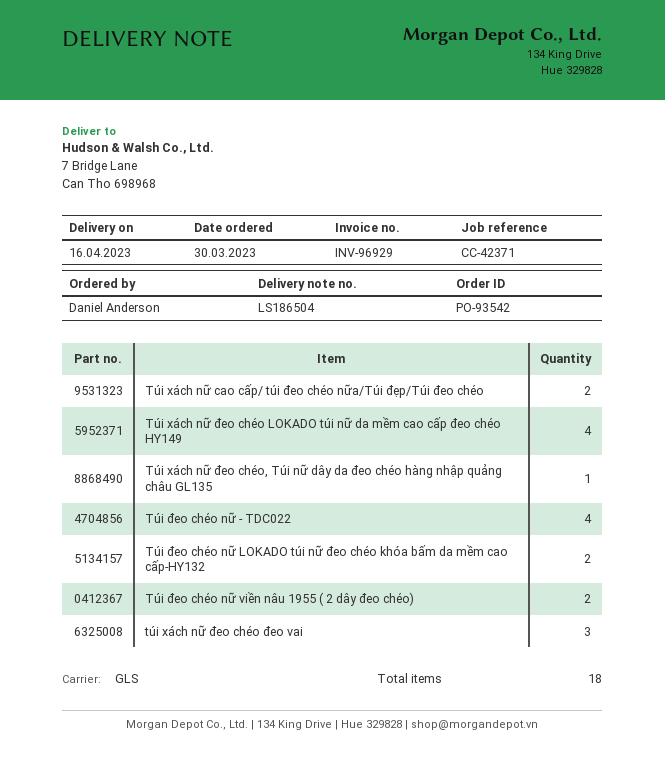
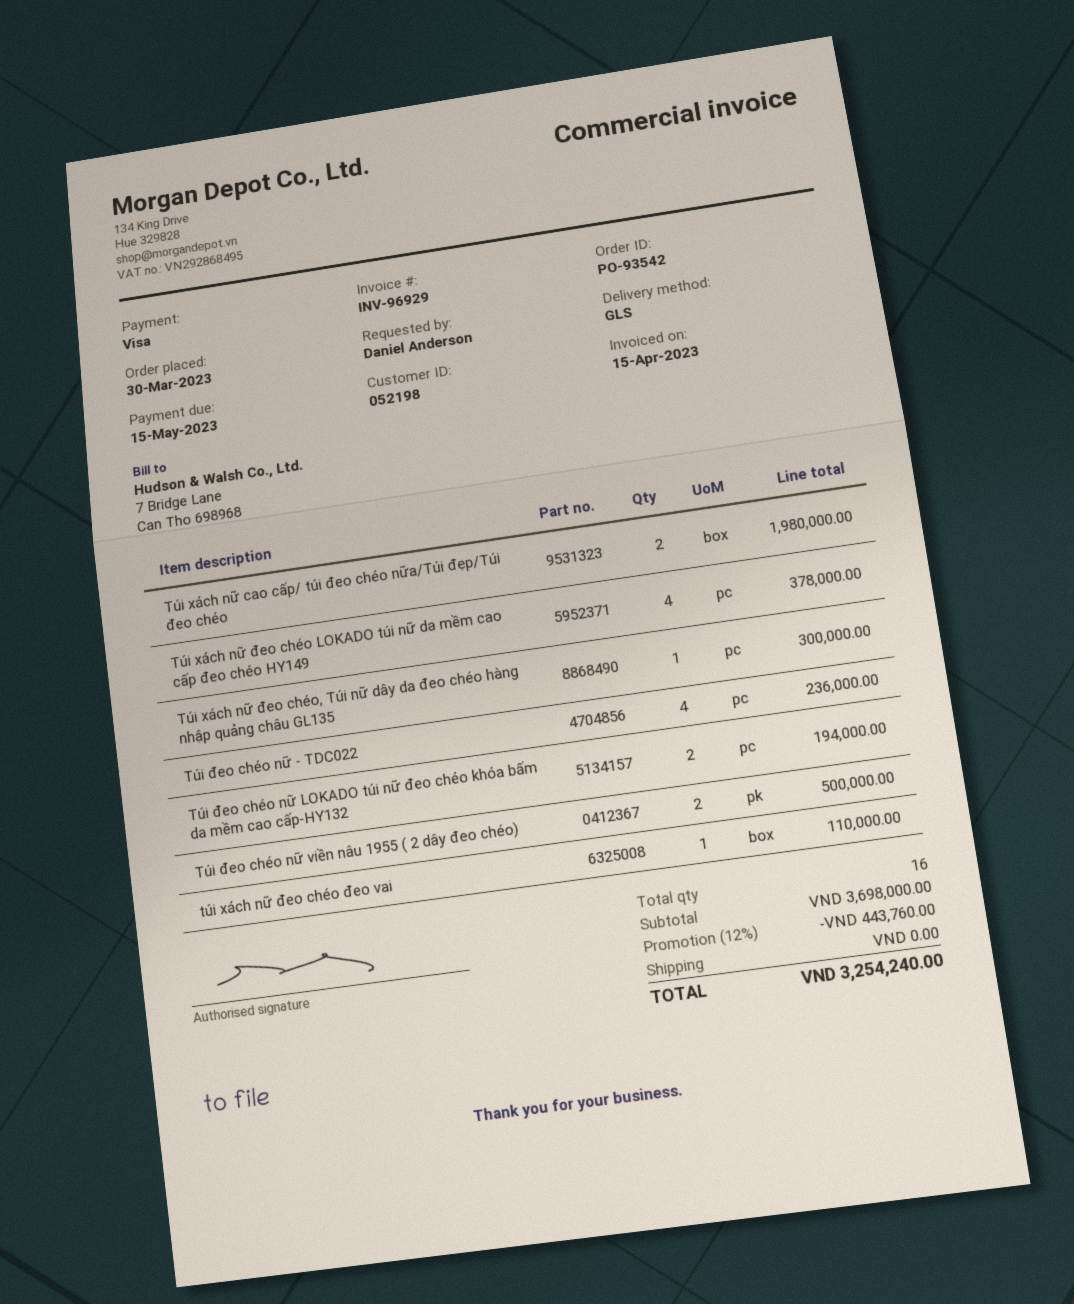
túi xách nữ đeo chéo đeo vai: 3 -> 1
total quantity: 18 -> 16

